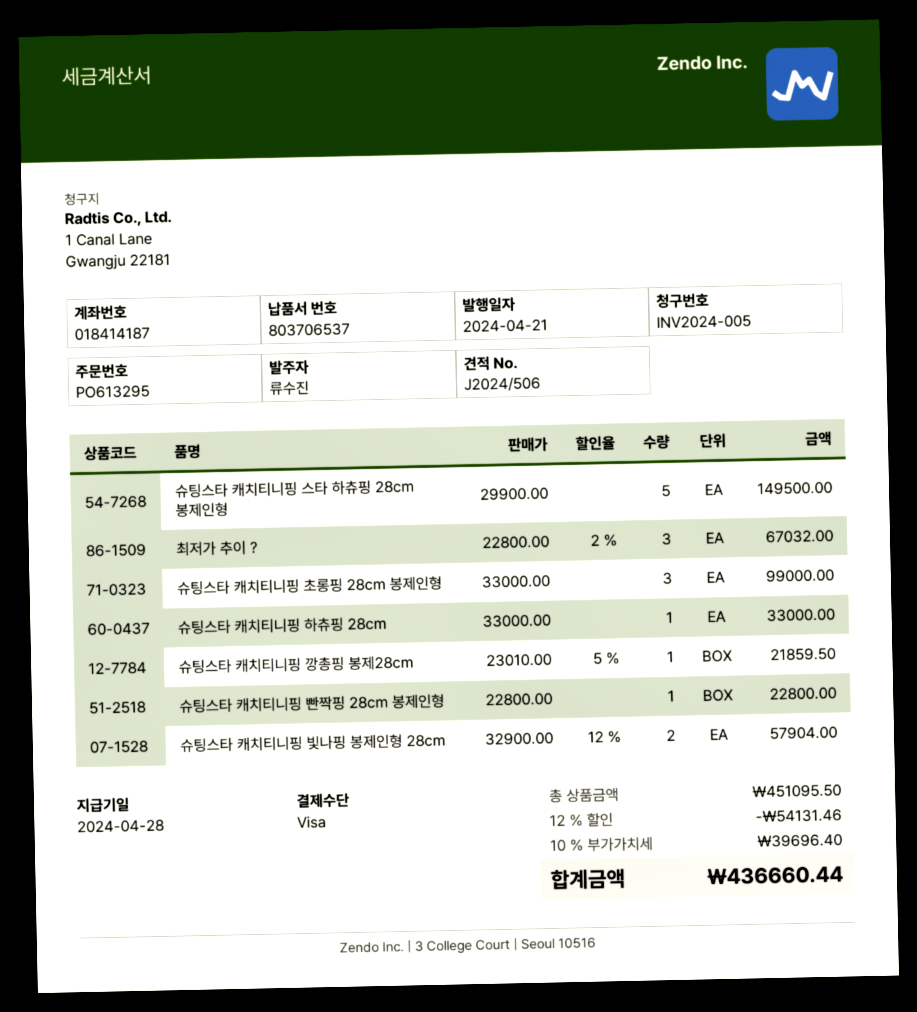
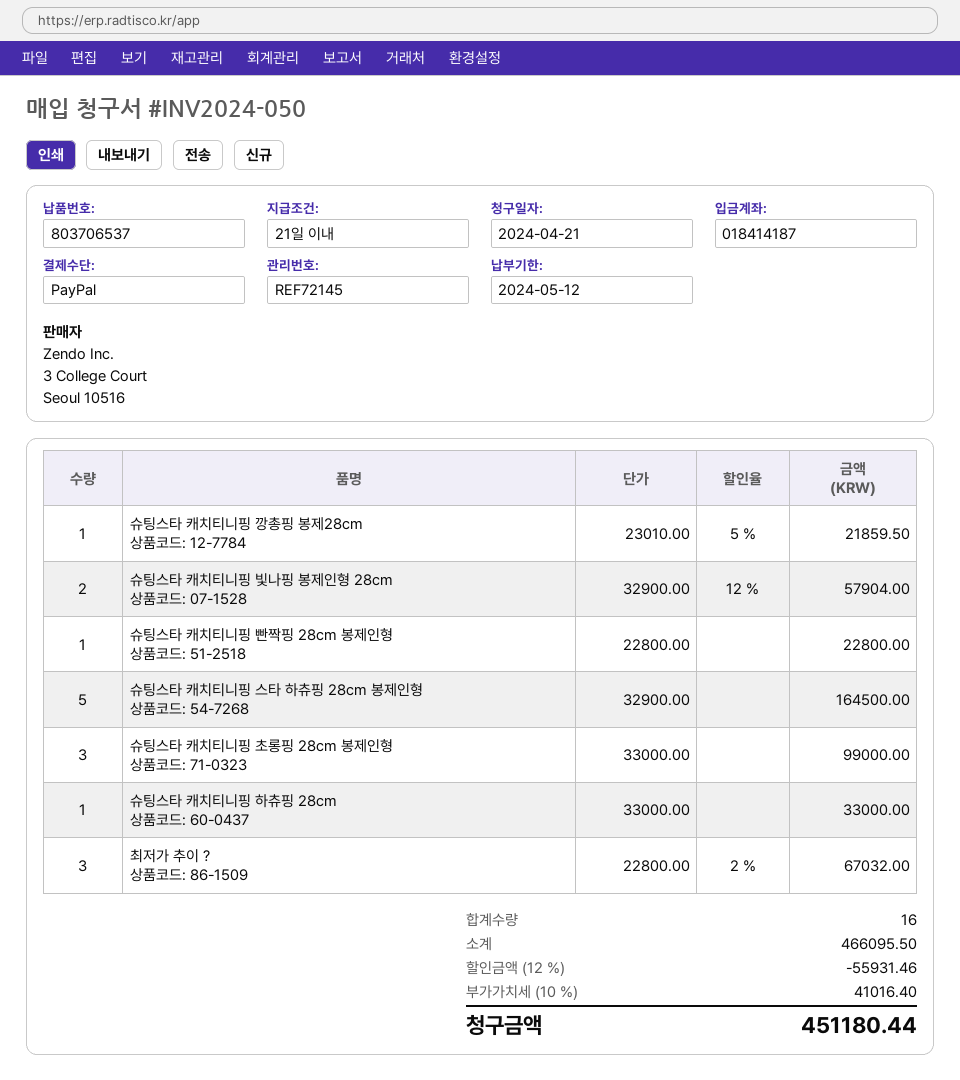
invoice number: INV2024-005 -> INV2024-050
due date: 2024-04-28 -> 2024-05-12
payment method: Visa -> PayPal
슈팅스타 캐치티니핑 스타 하츄핑 28cm 봉제인형: 5 x 29900.00 = 149500.00 -> 5 x 32900.00 = 164500.00
subtotal: 451095.50 -> 466095.50
discount: 12% = 54131.46 -> 12% = 55931.46
tax: 10% = 39696.40 -> 10% = 41016.40
total: 436660.44 -> 451180.44

